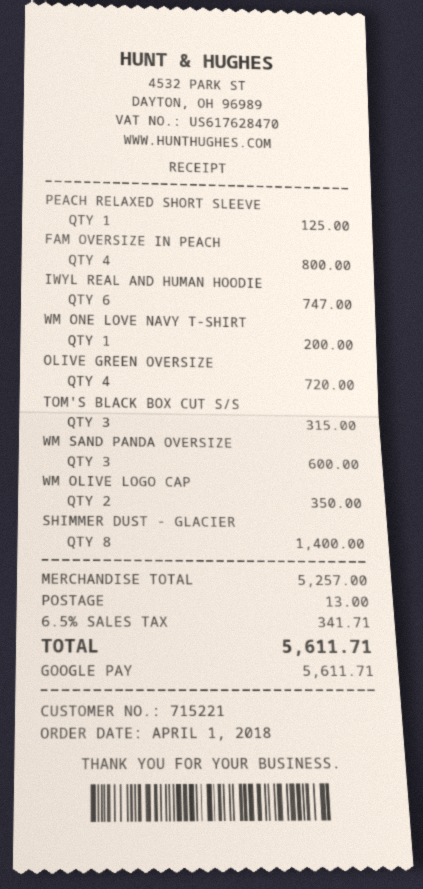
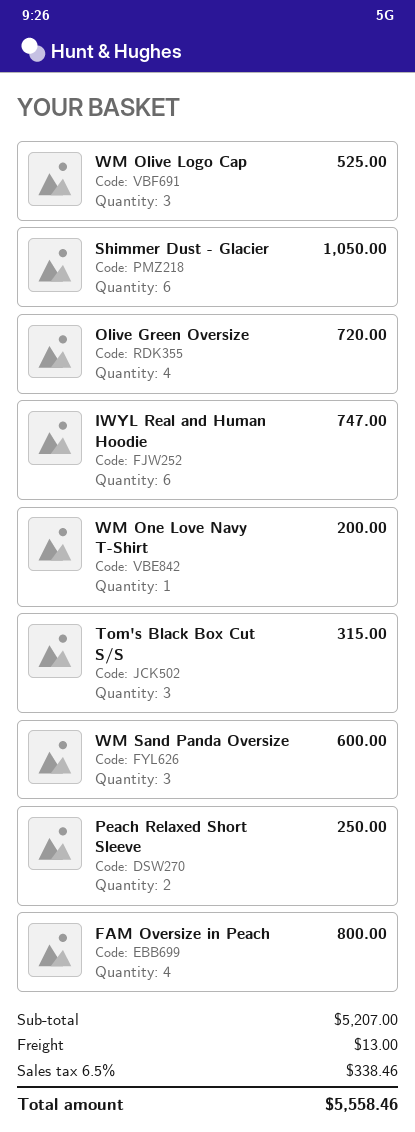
PEACH RELAXED SHORT SLEEVE: 1 for 125.00 -> 2 for 250.00
WM OLIVE LOGO CAP: 2 for 350.00 -> 3 for 525.00
SHIMMER DUST - GLACIER: 8 for 1400.00 -> 6 for 1050.00
subtotal: 5257.00 -> 5207.00
tax: 6.5% = 341.71 -> 6.5% = 338.46
total: 5611.71 -> 5558.46

